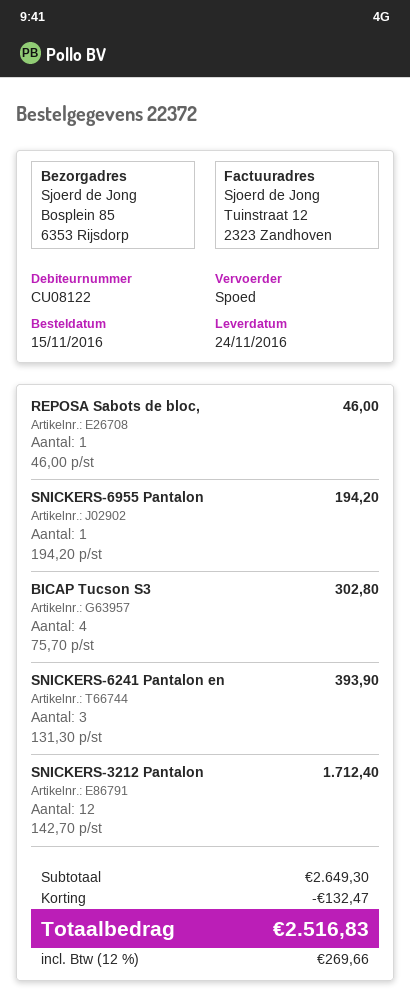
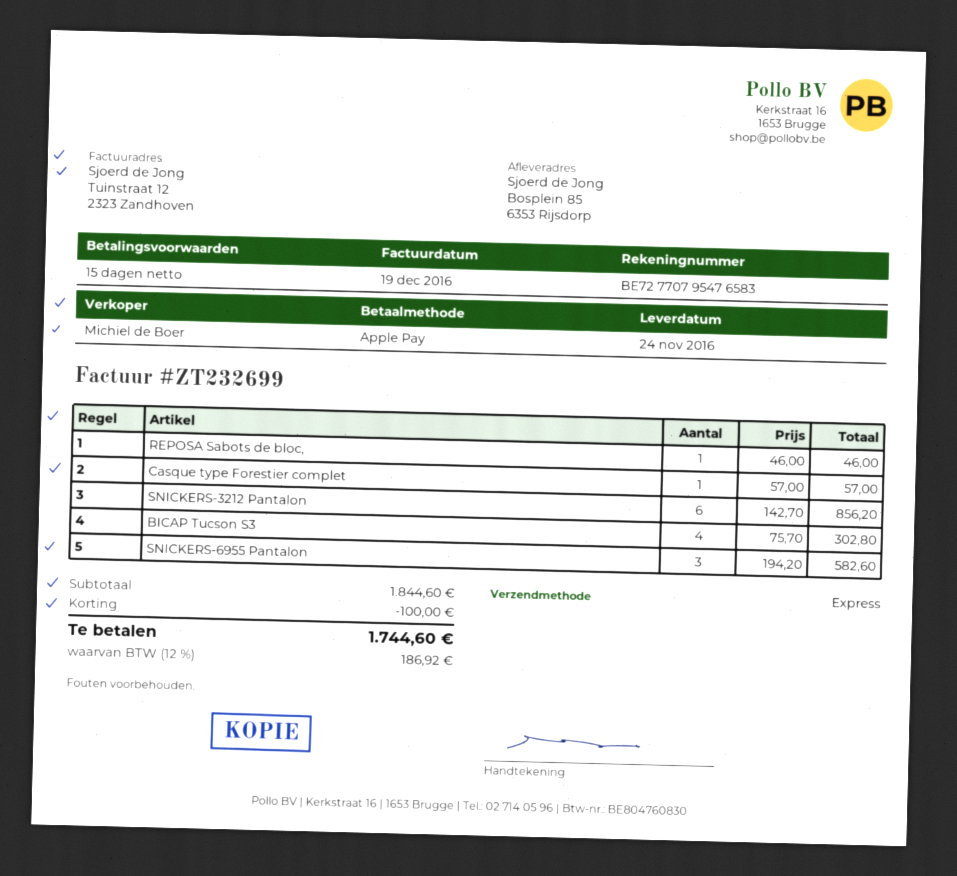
SNICKERS-6955 Pantalon: 1 x 194.20 = 194.20 -> 3 x 194.20 = 582.60
SNICKERS-6241 Pantalon en: 3 x 131.30 = 393.90 -> none
SNICKERS-3212 Pantalon: 12 x 142.70 = 1712.40 -> 6 x 142.70 = 856.20
Casque type Forestier complet: none -> 1 x 57.00 = 57.00
subtotal: 2649.30 -> 1844.60
discount: 132.47 -> 100.00
tax: 12% = 269.66 -> 12% = 186.92
total: 2516.83 -> 1744.60

